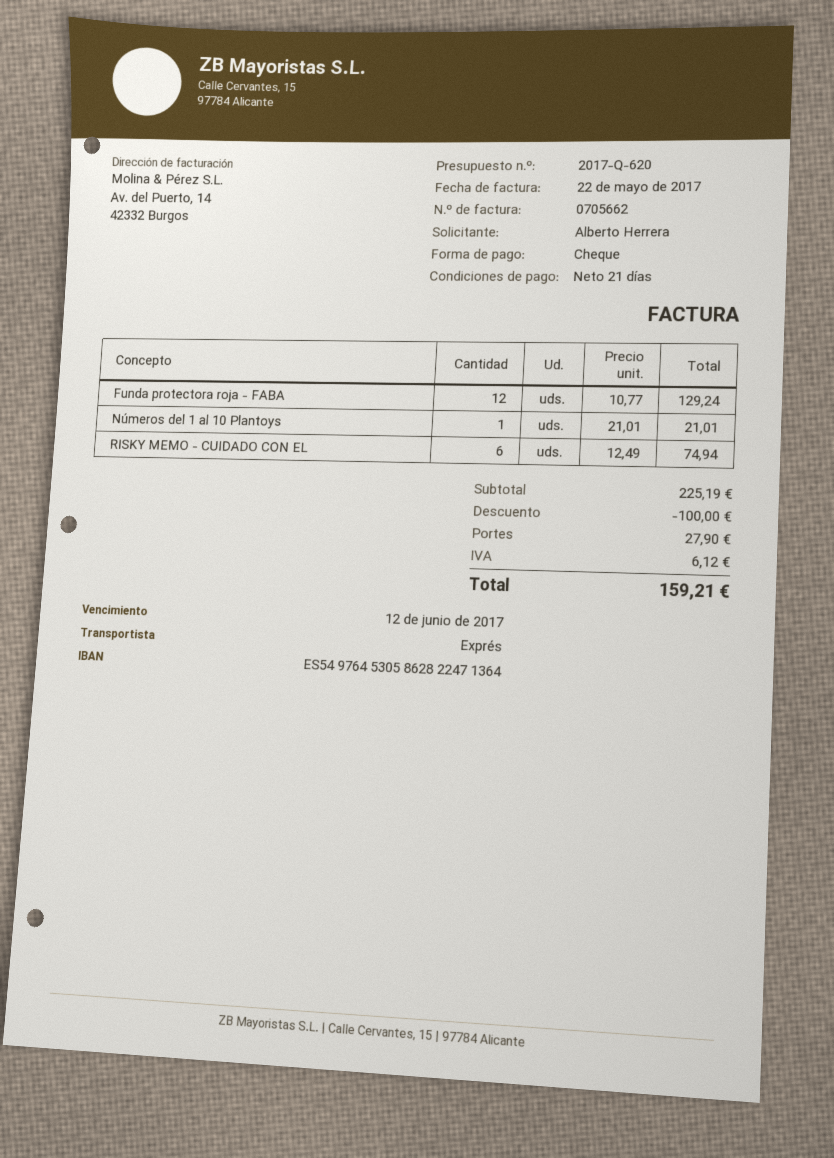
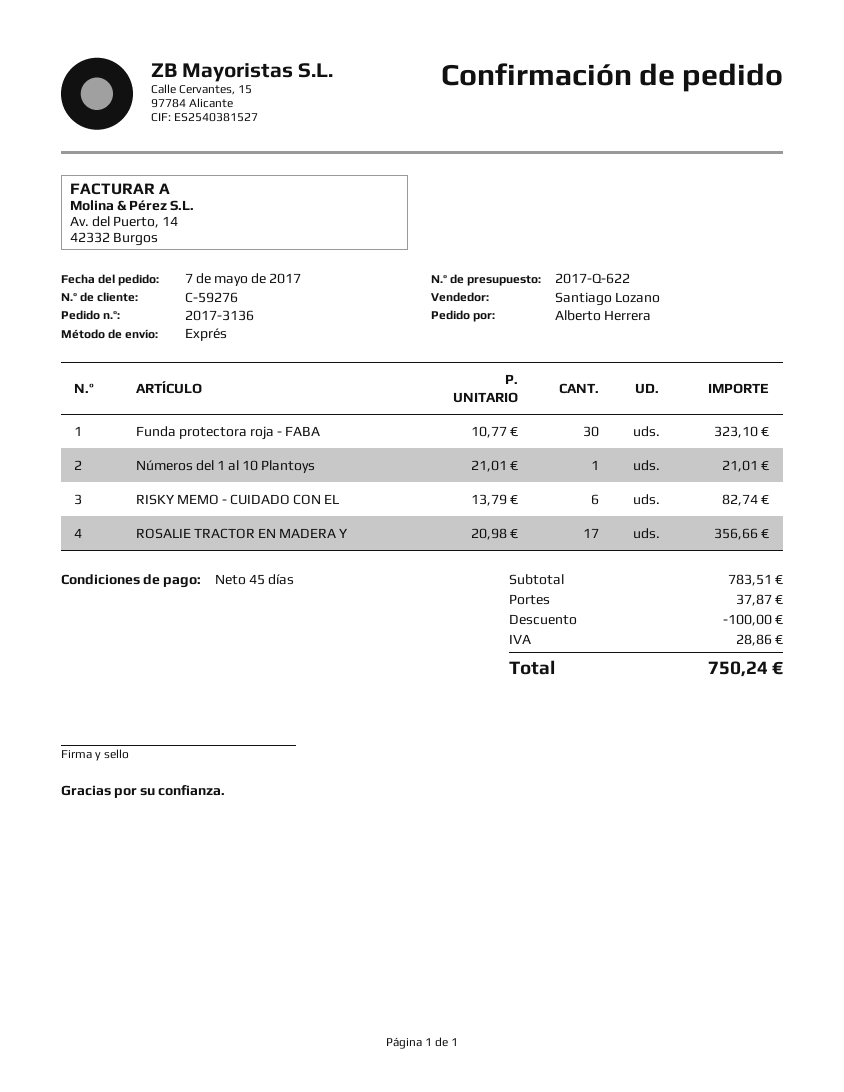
quote number: 2017-Q-620 -> 2017-Q-622
payment terms: 21 days -> 45 days
Funda protectora roja - FABA: 12 x 10.77 = 129.24 -> 30 x 10.77 = 323.10
RISKY MEMO - CUIDADO CON EL: 6 x 12.49 = 74.94 -> 6 x 13.79 = 82.74
ROSALIE TRACTOR EN MADERA Y: none -> 17 x 20.98 = 356.66
subtotal: 225.19 -> 783.51
shipping: 27.90 -> 37.87
tax: 6.12 -> 28.86
total: 159.21 -> 750.24

